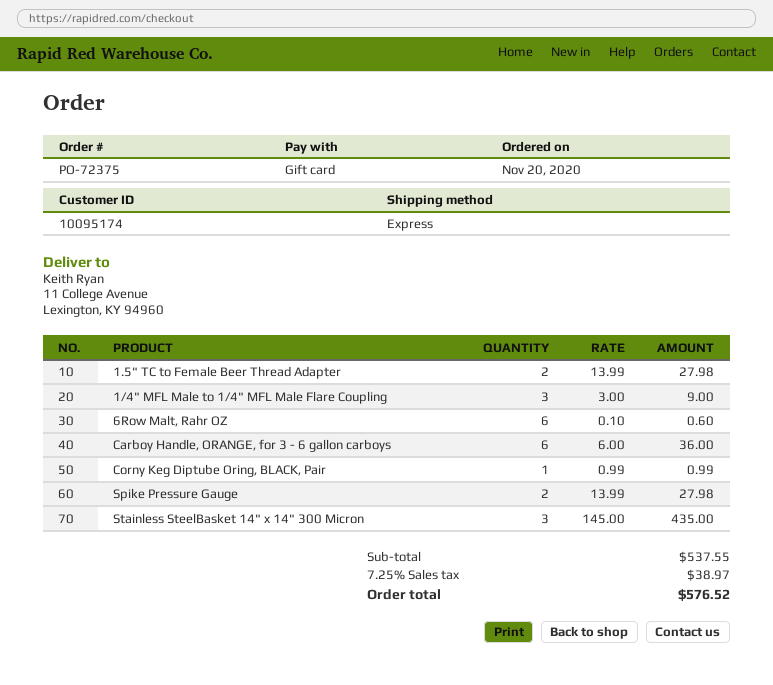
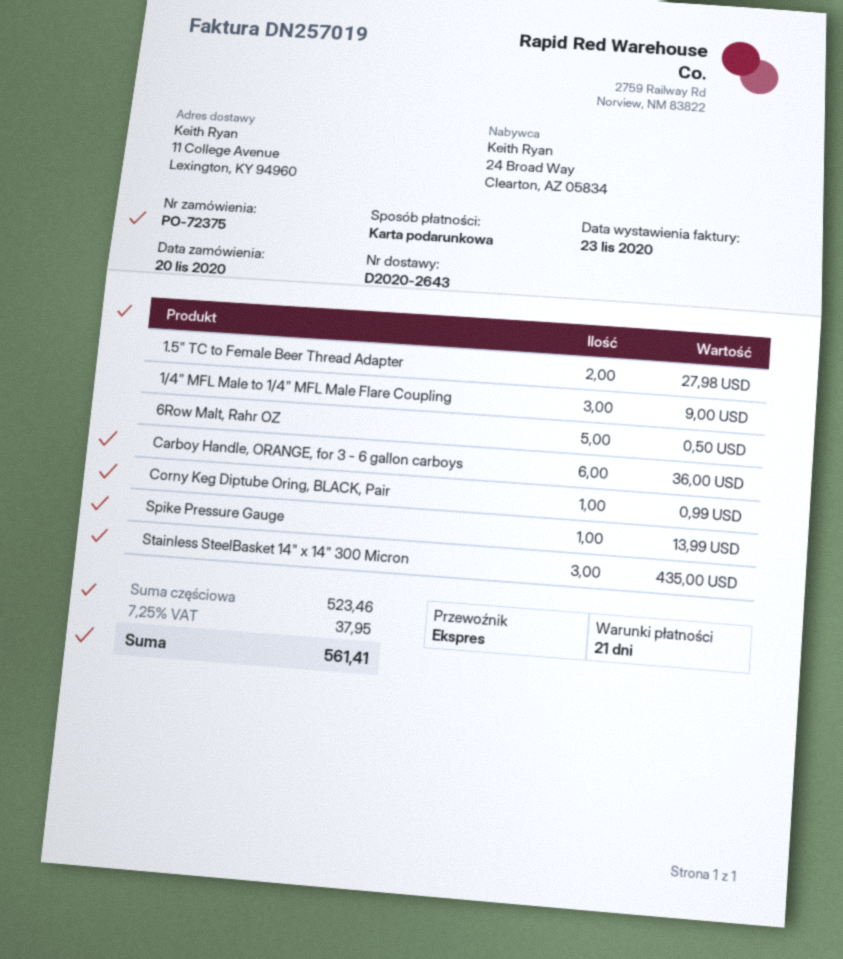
6Row Malt, Rahr OZ: 6 for 0.60 -> 5 for 0.50
Spike Pressure Gauge: 2 for 27.98 -> 1 for 13.99
subtotal: 537.55 -> 523.46
tax: 7.25% = 38.97 -> 7.25% = 37.95
total: 576.52 -> 561.41

